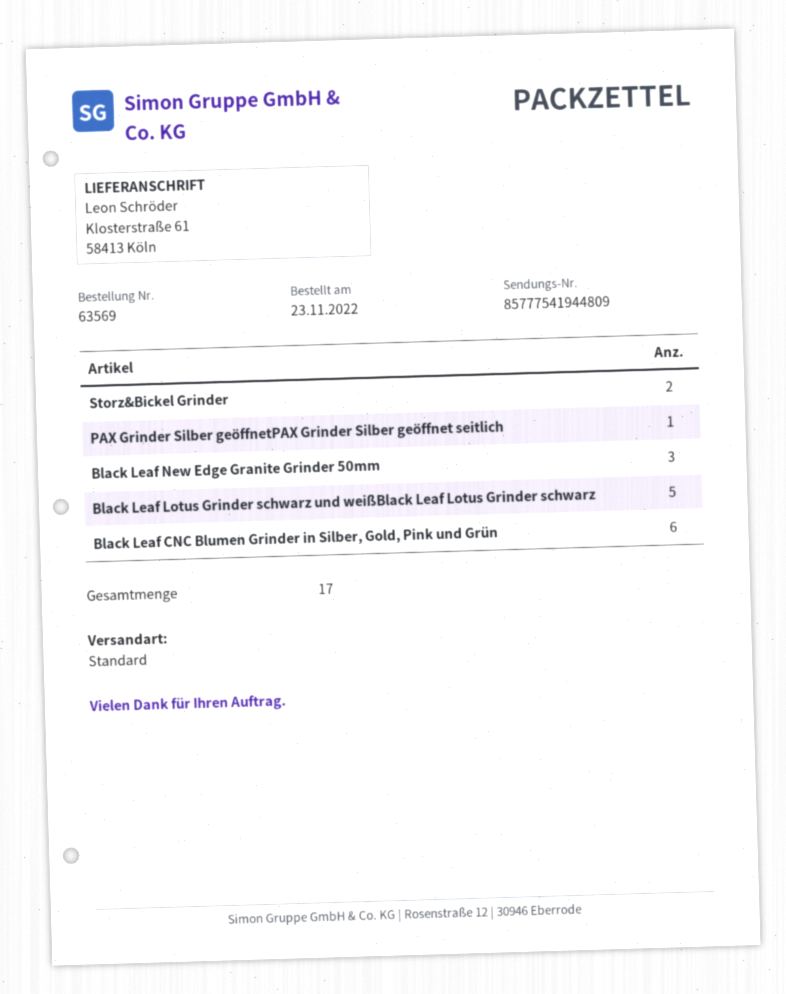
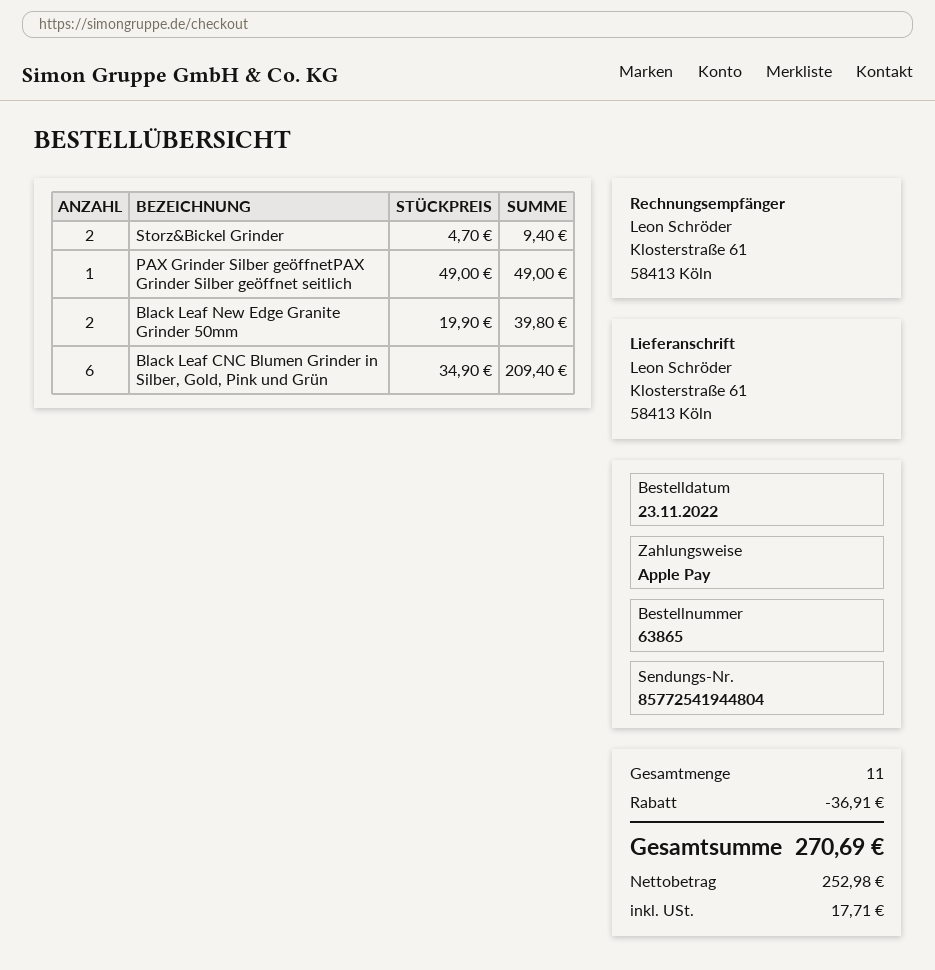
order number: 63569 -> 63865
tracking number: 85777541944809 -> 85772541944804
Black Leaf New Edge Granite Grinder 50mm: 3 -> 2
Black Leaf Lotus Grinder schwarz und weißBlack Leaf Lotus Grinder schwarz: 5 -> none
total quantity: 17 -> 11

